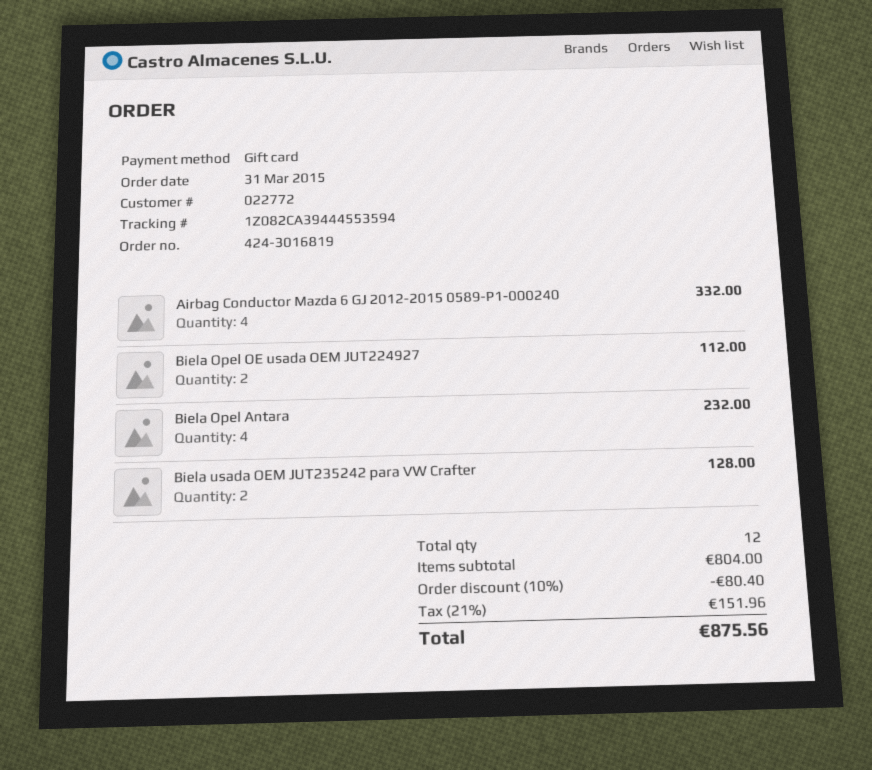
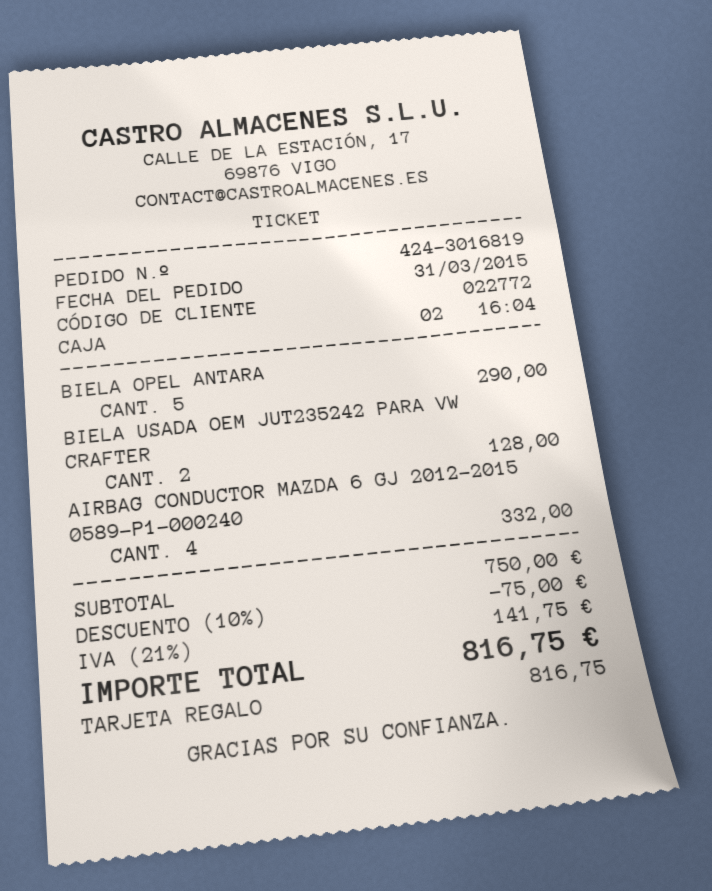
Biela Opel OE usada OEM JUT224927: 2 for 112.00 -> none
Biela Opel Antara: 4 for 232.00 -> 5 for 290.00
subtotal: 804.00 -> 750.00
discount: 10% = 80.40 -> 10% = 75.00
tax: 21% = 151.96 -> 21% = 141.75
total: 875.56 -> 816.75

